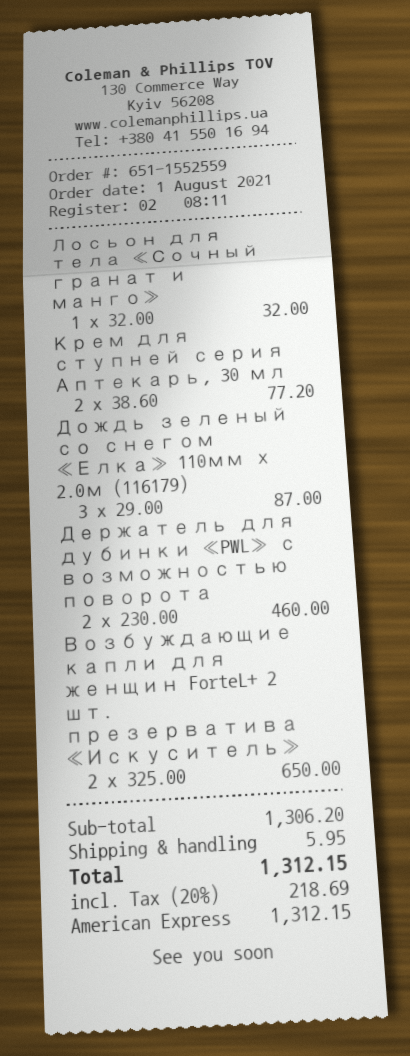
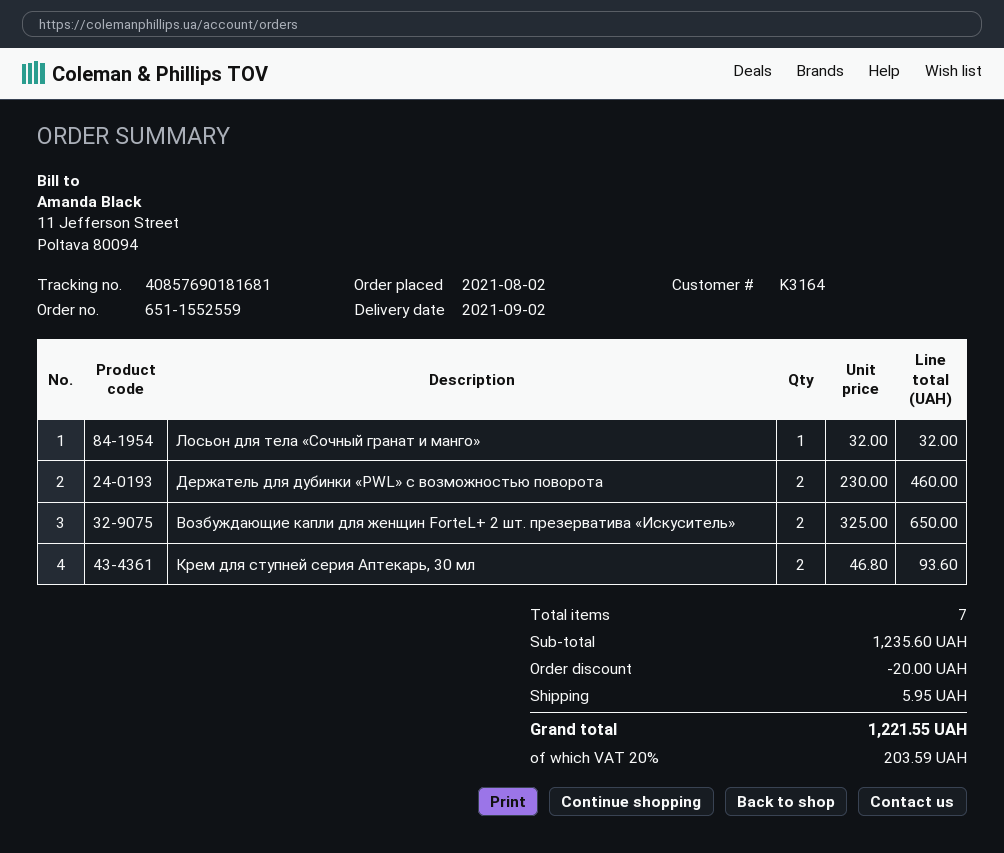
order date: 2021-08-01 -> 2021-08-02
Крем для ступней серия Аптекарь, 30 мл: 2 x 38.60 = 77.20 -> 2 x 46.80 = 93.60
Дождь зеленый со снегом «Елка» 110мм х 2.0м (116179): 3 x 29.00 = 87.00 -> none
subtotal: 1306.20 -> 1235.60
discount: none -> 20.00
tax: 20% = 218.69 -> 20% = 203.59
total: 1312.15 -> 1221.55

